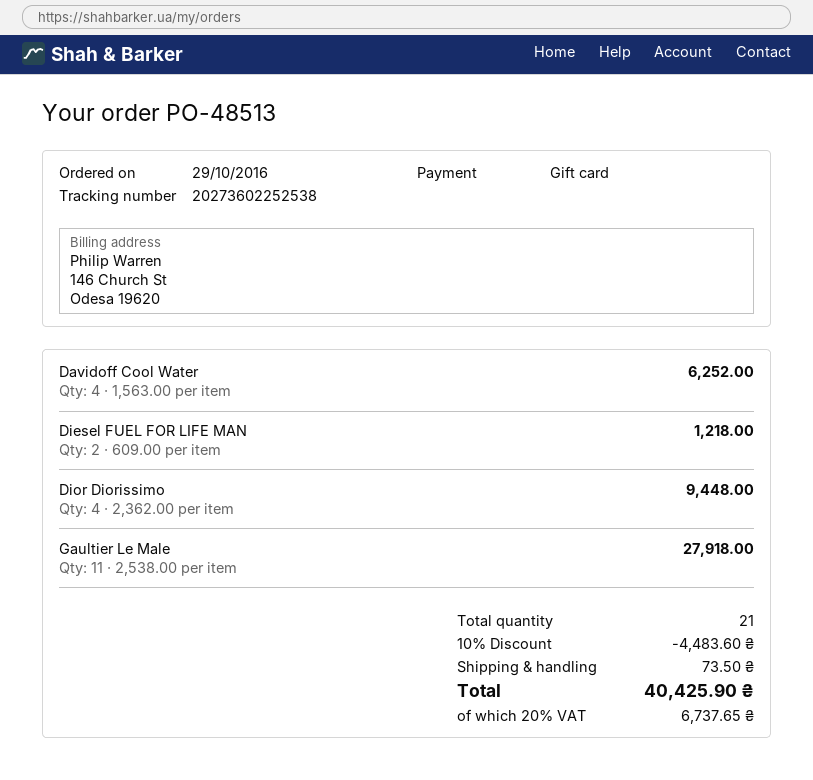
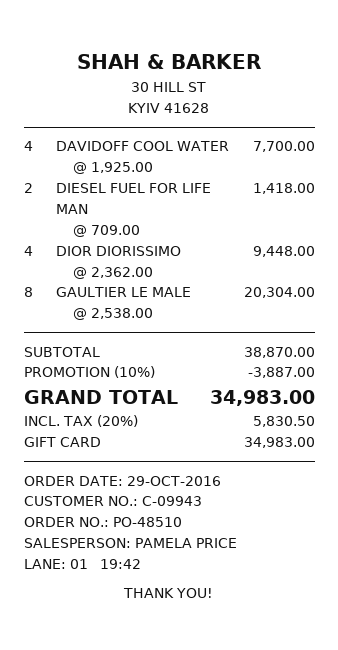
order number: PO-48513 -> PO-48510
Davidoff Cool Water: 4 x 1563.00 = 6252.00 -> 4 x 1925.00 = 7700.00
Diesel FUEL FOR LIFE MAN: 2 x 609.00 = 1218.00 -> 2 x 709.00 = 1418.00
Gaultier Le Male: 11 x 2538.00 = 27918.00 -> 8 x 2538.00 = 20304.00
discount: 10% = 4483.60 -> 10% = 3887.00
shipping: 73.50 -> none
tax: 20% = 6737.65 -> 20% = 5830.50
total: 40425.90 -> 34983.00

